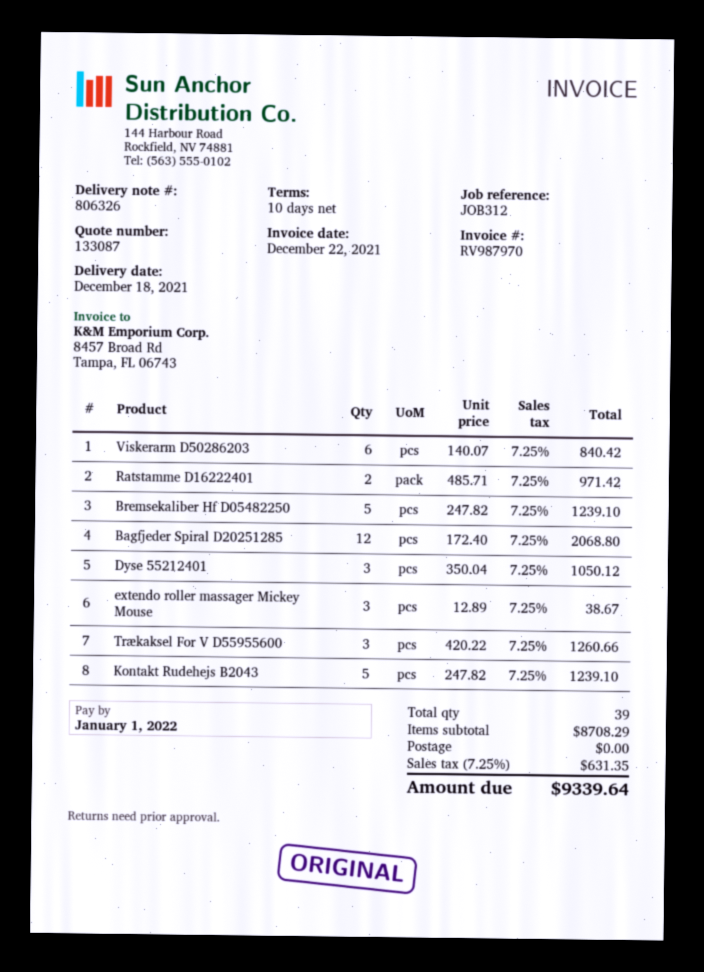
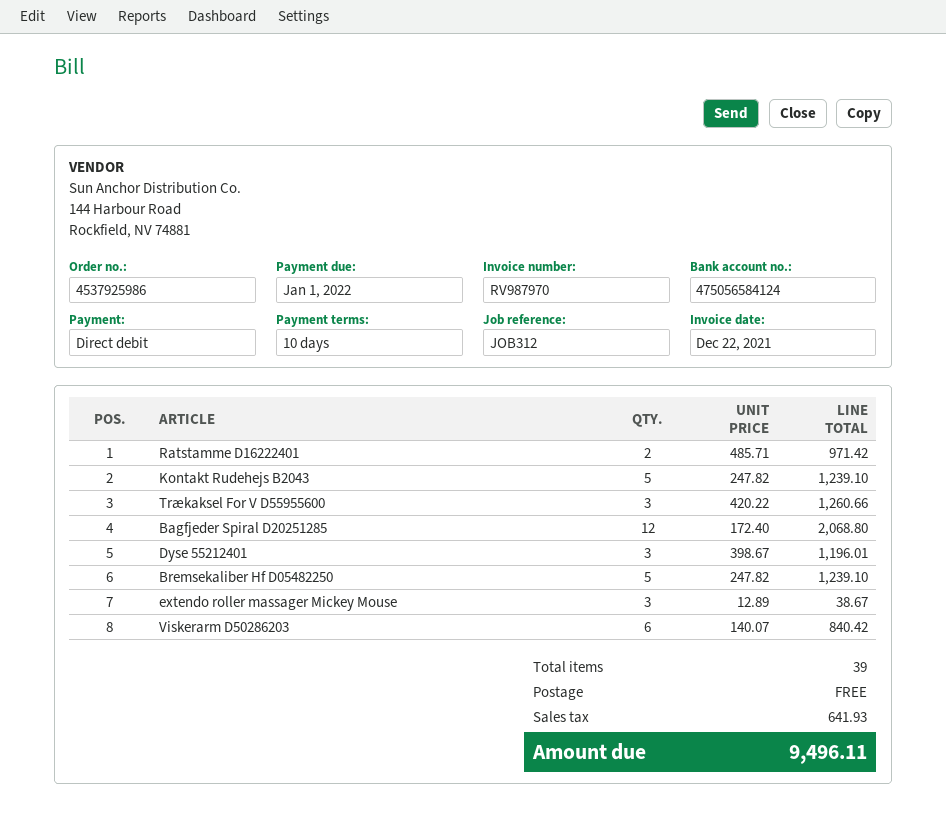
Dyse 55212401: 3 x 350.04 = 1050.12 -> 3 x 398.67 = 1196.01
tax: 631.35 -> 641.93
total: 9339.64 -> 9496.11

